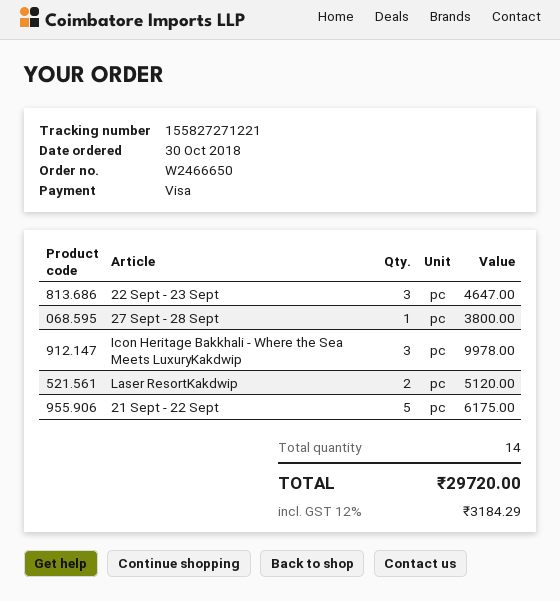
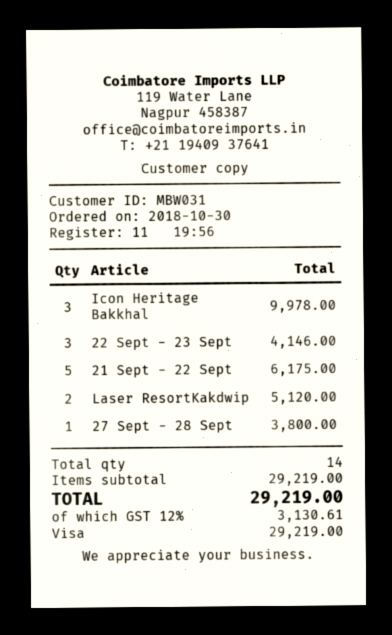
22 Sept - 23 Sept: 3 for 4647.00 -> 3 for 4146.00
tax: 12% = 3184.29 -> 12% = 3130.61
total: 29720.00 -> 29219.00

